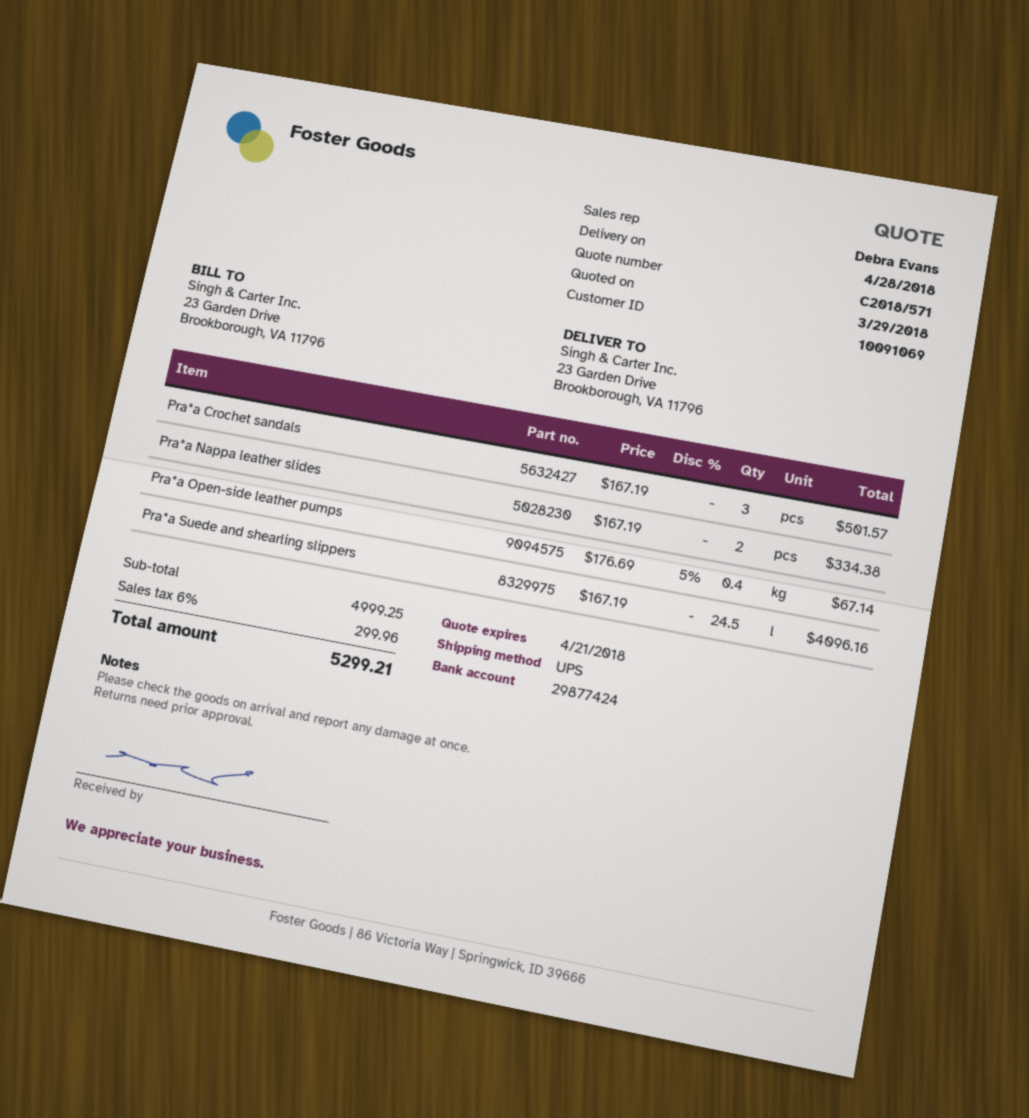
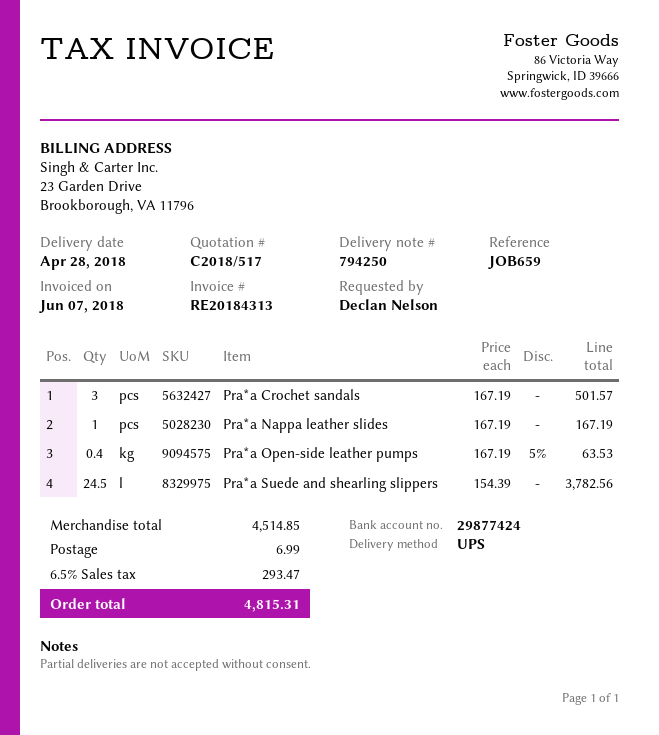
quote number: C2018/571 -> C2018/517
Pra*a Nappa leather slides: 2 x 167.19 = 334.38 -> 1 x 167.19 = 167.19
Pra*a Open-side leather pumps: 0.4 x 176.69 - 5% = 67.14 -> 0.4 x 167.19 - 5% = 63.53
Pra*a Suede and shearling slippers: 24.5 x 167.19 = 4096.16 -> 24.5 x 154.39 = 3782.56
subtotal: 4999.25 -> 4514.85
shipping: none -> 6.99
tax: 6% = 299.96 -> 6.5% = 293.47
total: 5299.21 -> 4815.31

